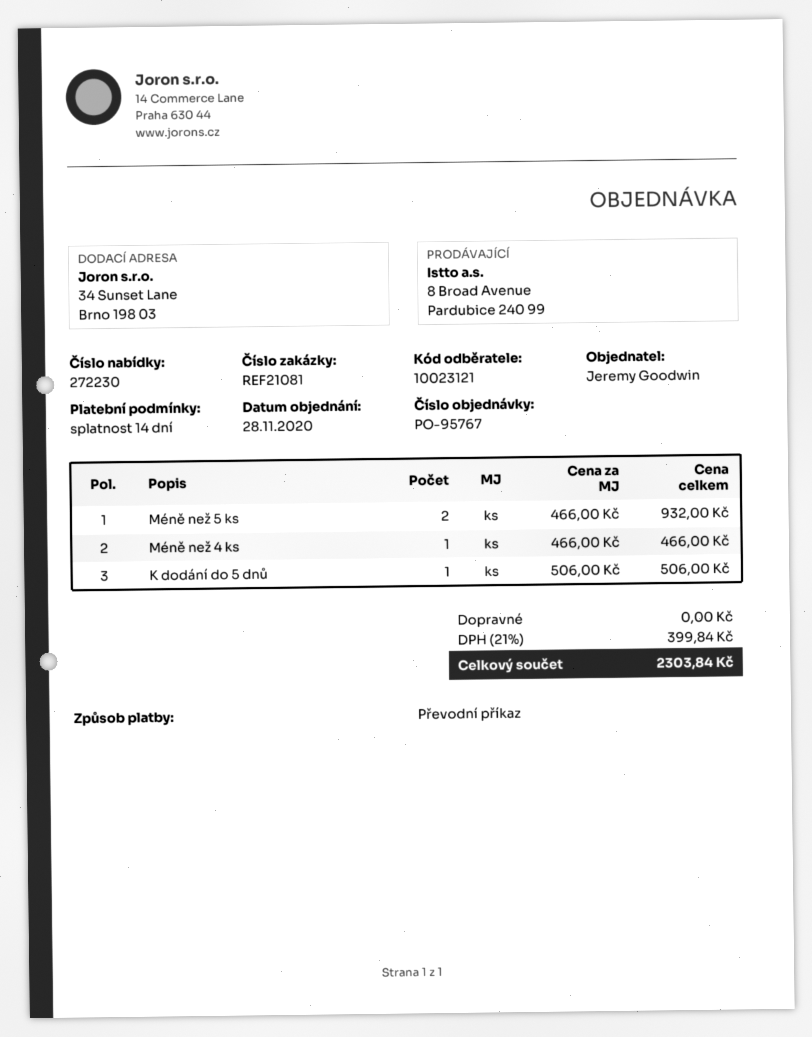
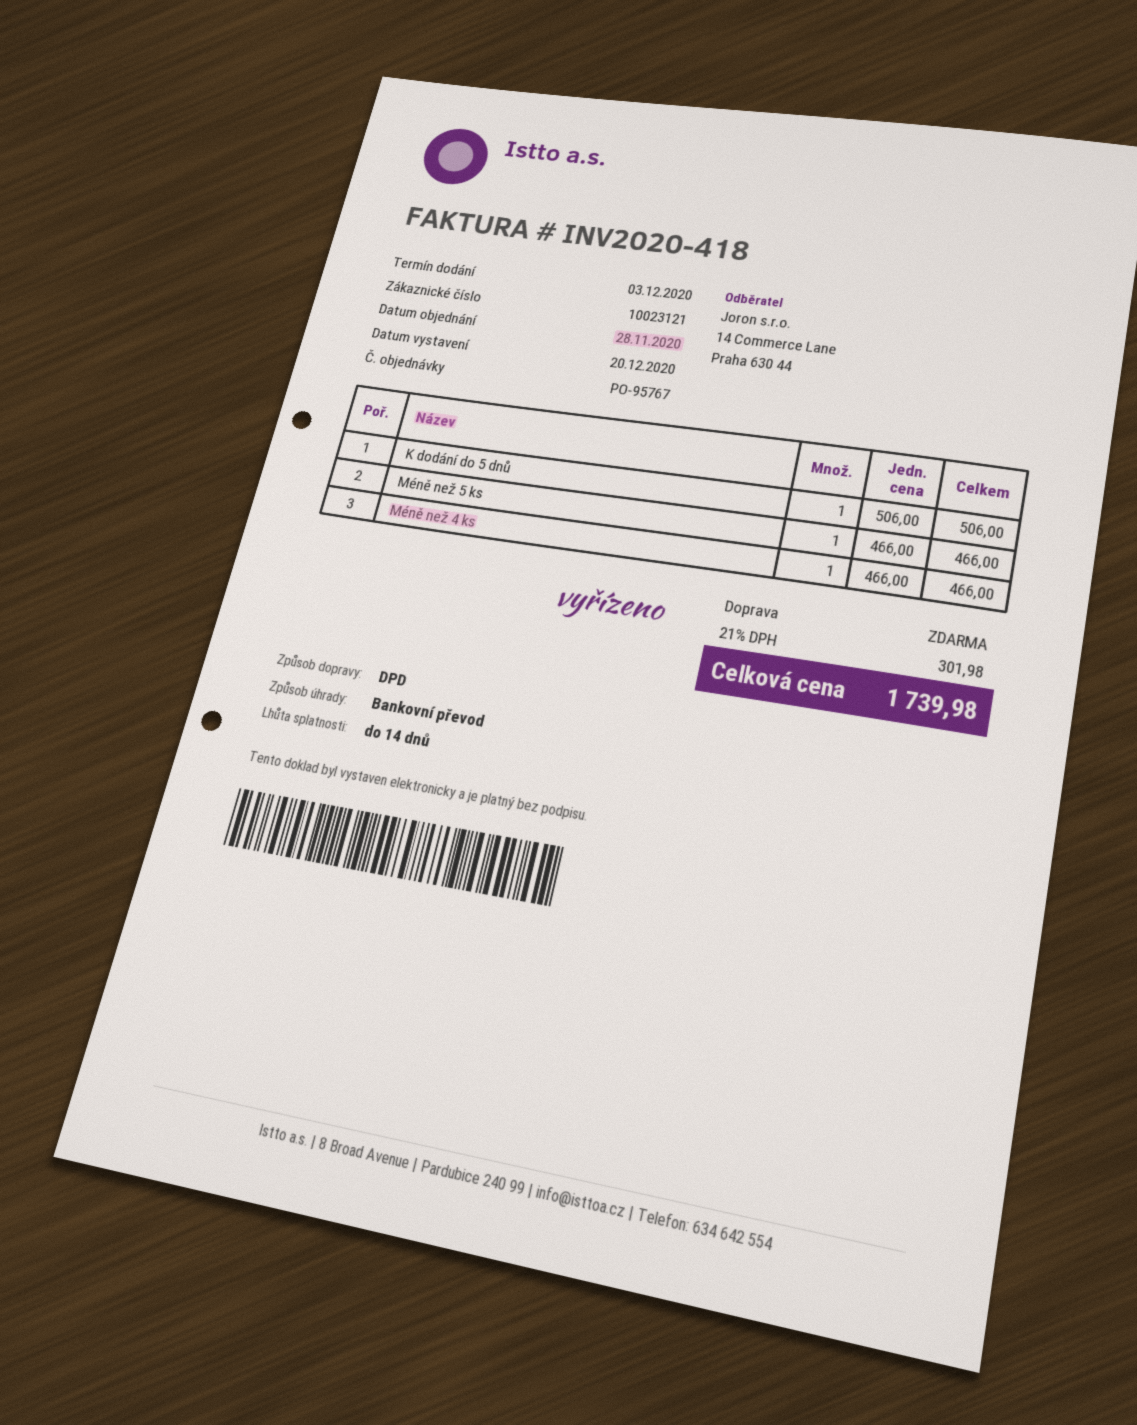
Méně než 5 ks: 2 x 466.00 = 932.00 -> 1 x 466.00 = 466.00
tax: 21% = 399.84 -> 21% = 301.98
total: 2303.84 -> 1739.98

